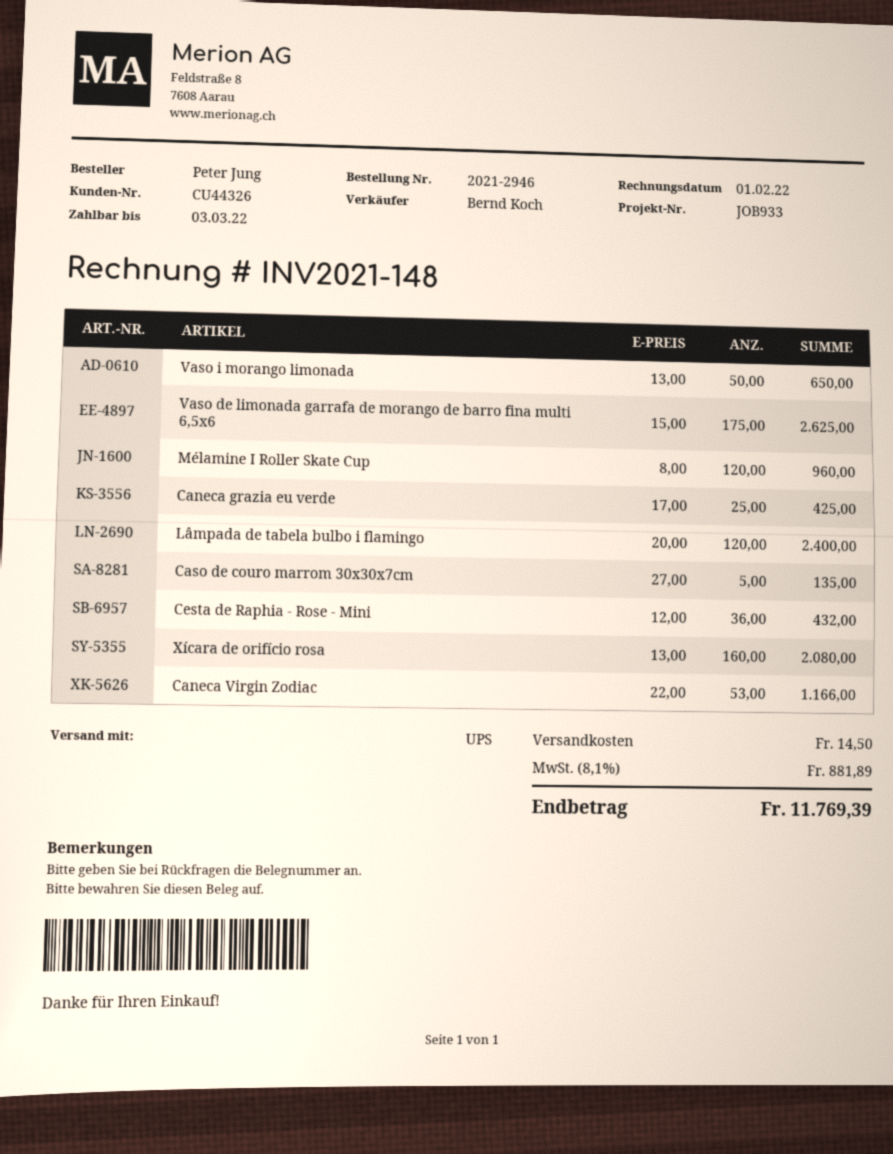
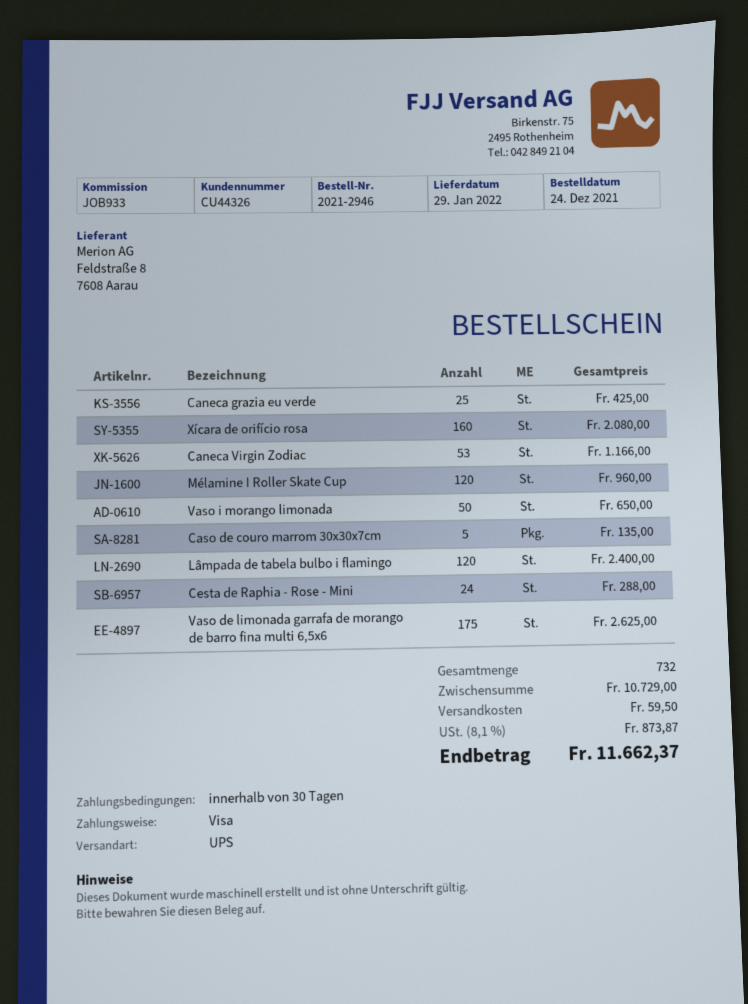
Cesta de Raphia - Rose - Mini: 36 for 432.00 -> 24 for 288.00
shipping: 14.50 -> 59.50
tax: 8.1% = 881.89 -> 8.1% = 873.87
total: 11769.39 -> 11662.37

